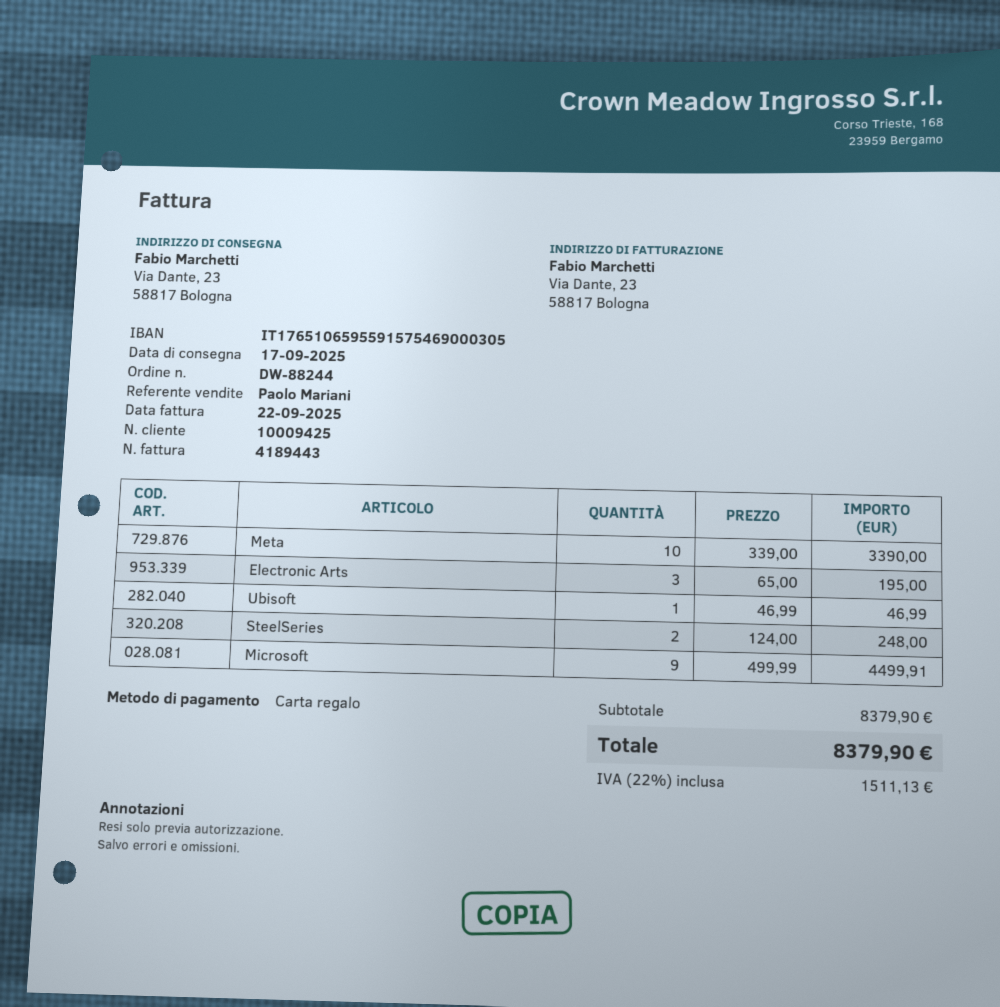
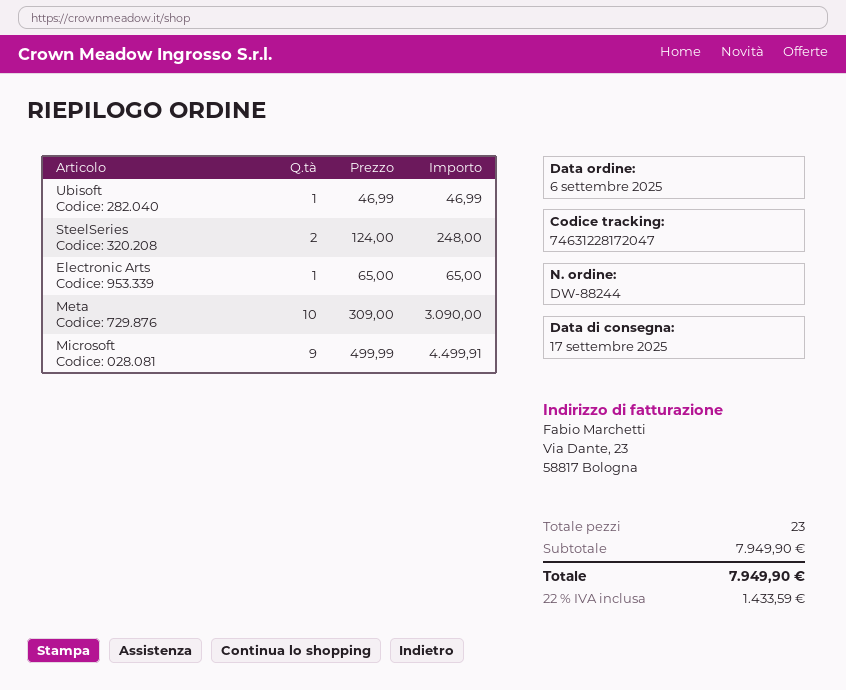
Meta: 10 x 339.00 = 3390.00 -> 10 x 309.00 = 3090.00
Electronic Arts: 3 x 65.00 = 195.00 -> 1 x 65.00 = 65.00
subtotal: 8379.90 -> 7949.90
tax: 22% = 1511.13 -> 22% = 1433.59
total: 8379.90 -> 7949.90

